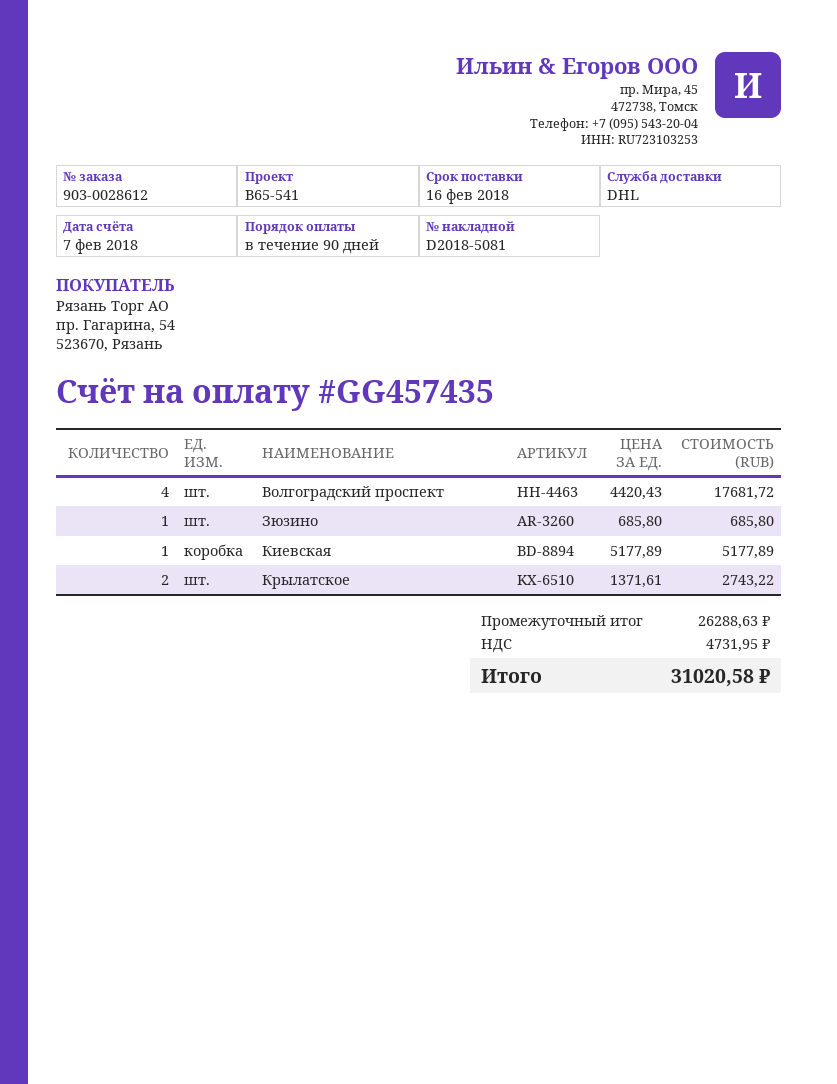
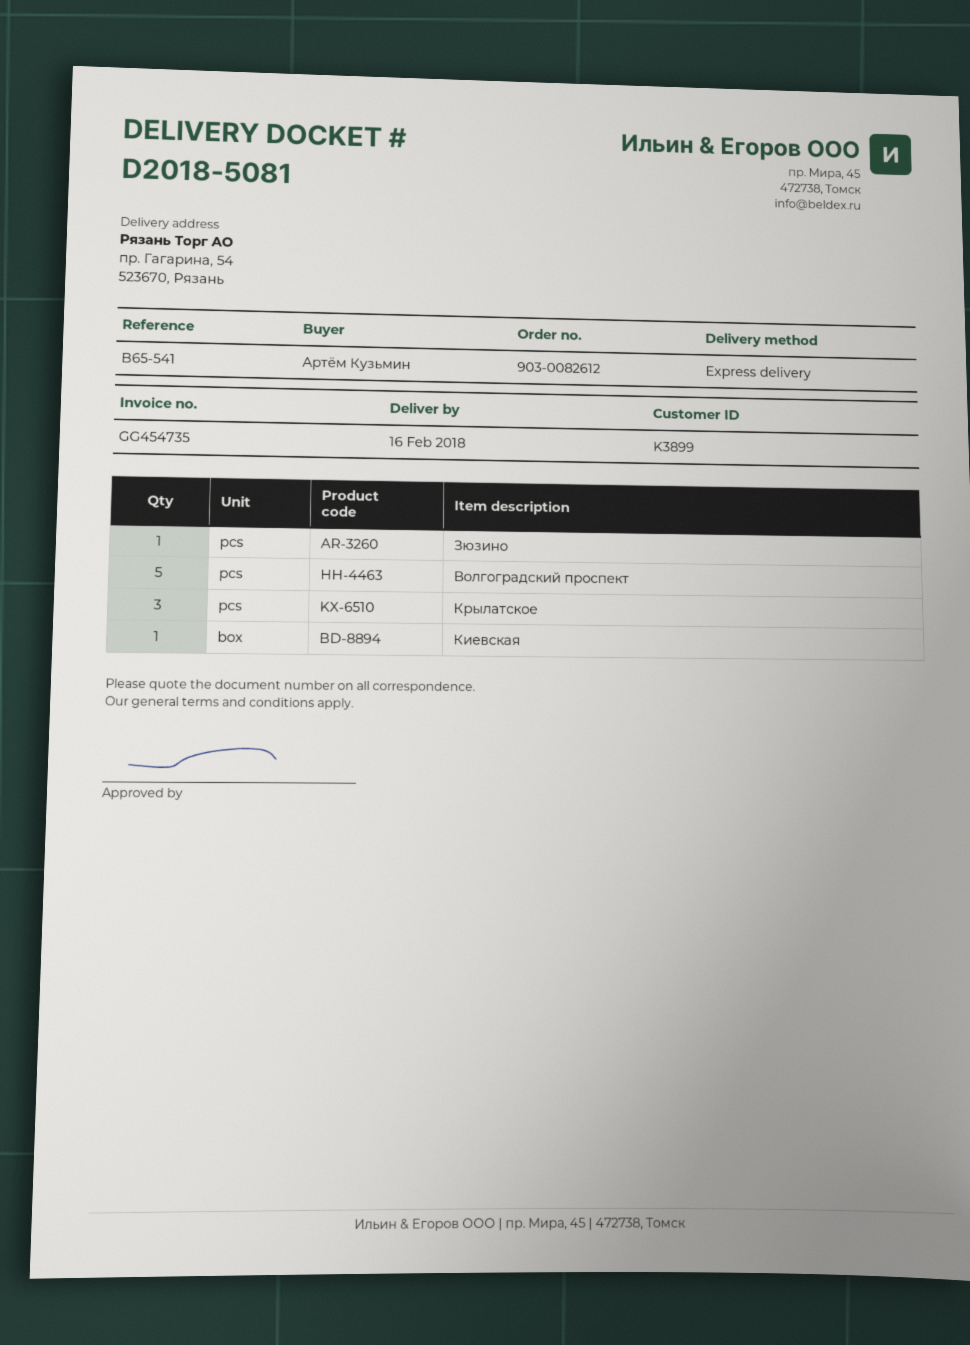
order number: 903-0028612 -> 903-0082612
invoice number: GG457435 -> GG454735
shipping method: DHL -> express
Волгоградский проспект: 4 -> 5
Крылатское: 2 -> 3

